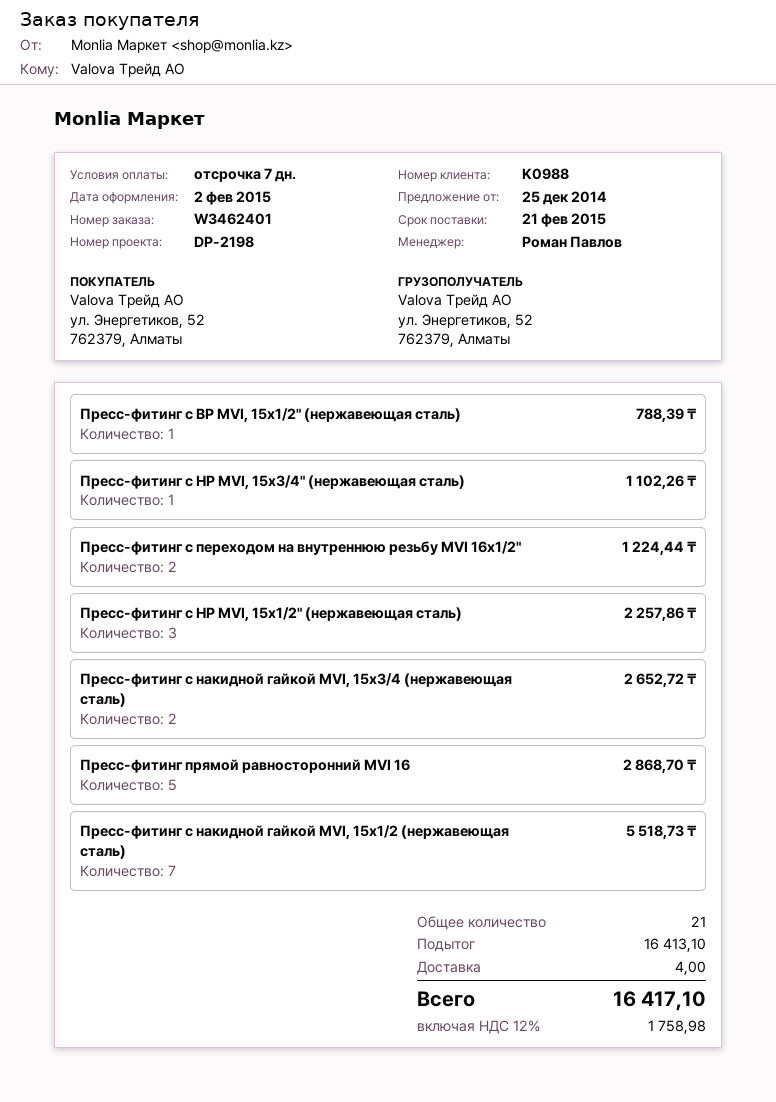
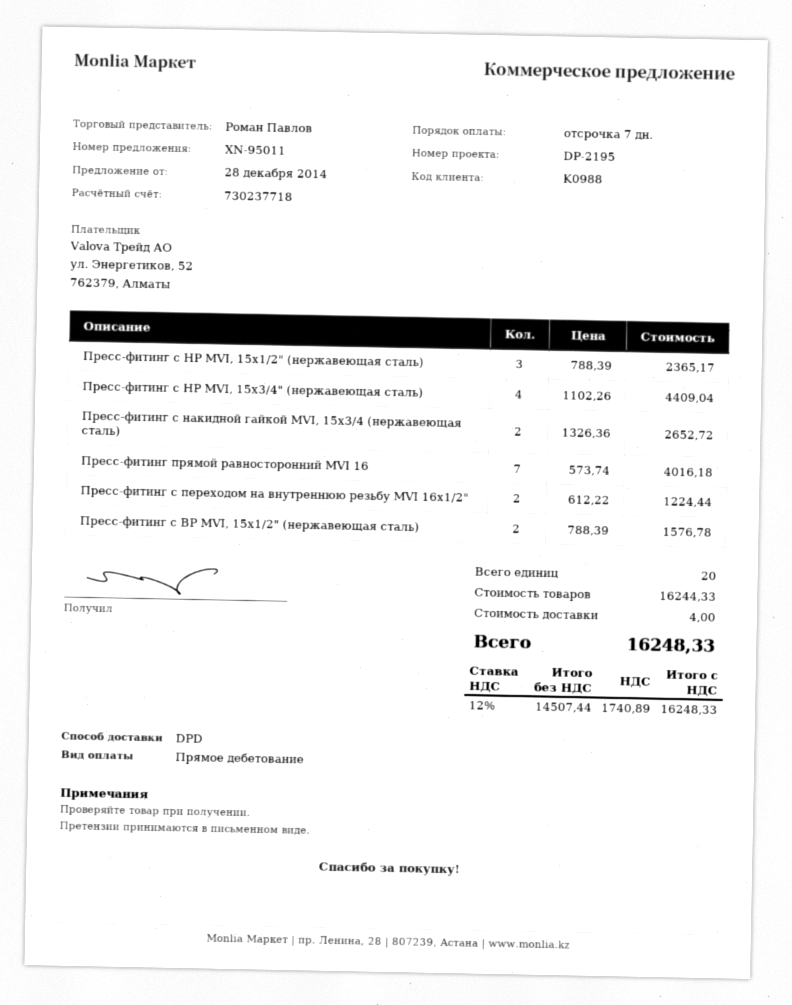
quote date: 2014-12-25 -> 2014-12-28
reference: DP-2198 -> DP-2195
Пресс-фитинг с ВР MVI, 15x1/2" (нержавеющая сталь): 1 for 788.39 -> 2 for 1576.78
Пресс-фитинг с НР MVI, 15x3/4" (нержавеющая сталь): 1 for 1102.26 -> 4 for 4409.04
Пресс-фитинг с НР MVI, 15x1/2" (нержавеющая сталь): 3 for 2257.86 -> 3 for 2365.17
Пресс-фитинг прямой равносторонний MVI 16: 5 for 2868.70 -> 7 for 4016.18
Пресс-фитинг с накидной гайкой MVI, 15х1/2 (нержавеющая сталь): 7 for 5518.73 -> none
total quantity: 21 -> 20
subtotal: 16413.10 -> 16244.33
tax: 12% = 1758.98 -> 12% = 1740.89
total: 16417.10 -> 16248.33

